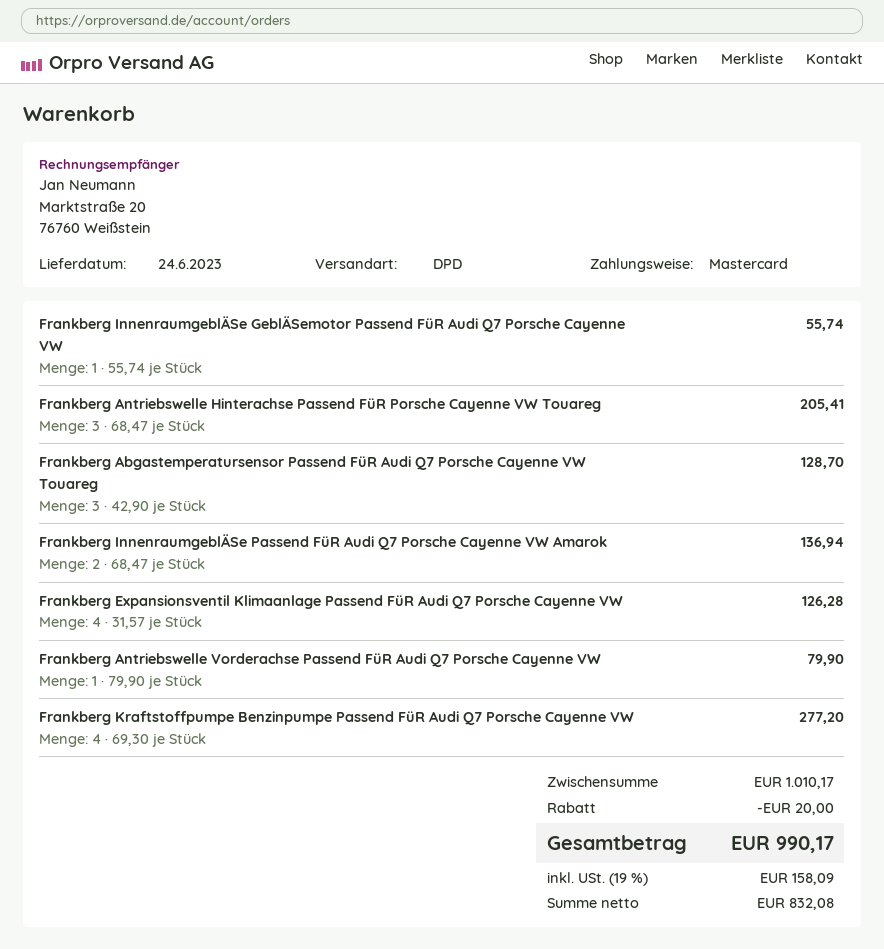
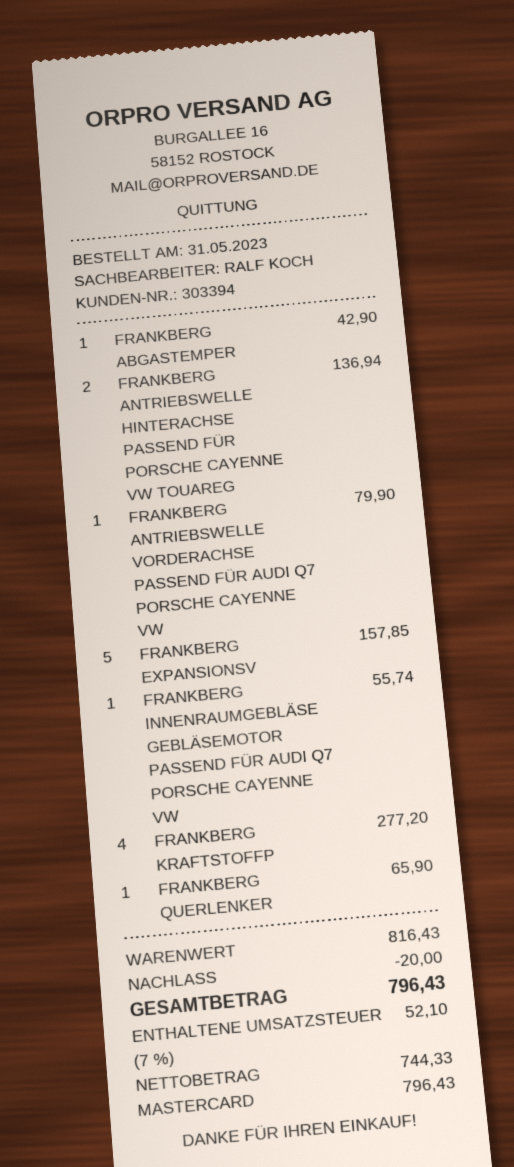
Frankberg Antriebswelle Hinterachse Passend FüR Porsche Cayenne VW Touareg: 3 for 205.41 -> 2 for 136.94
Frankberg Abgastemperatursensor Passend FüR Audi Q7 Porsche Cayenne VW Touareg: 3 for 128.70 -> 1 for 42.90
Frankberg InnenraumgeblÄSe Passend FüR Audi Q7 Porsche Cayenne VW Amarok: 2 for 136.94 -> none
Frankberg Expansionsventil Klimaanlage Passend FüR Audi Q7 Porsche Cayenne VW: 4 for 126.28 -> 5 for 157.85
FRANKBERG QUERLENKER: none -> 1 for 65.90
subtotal: 1010.17 -> 816.43
net: 832.08 -> 744.33
tax: 19% = 158.09 -> 7% = 52.10
total: 990.17 -> 796.43

